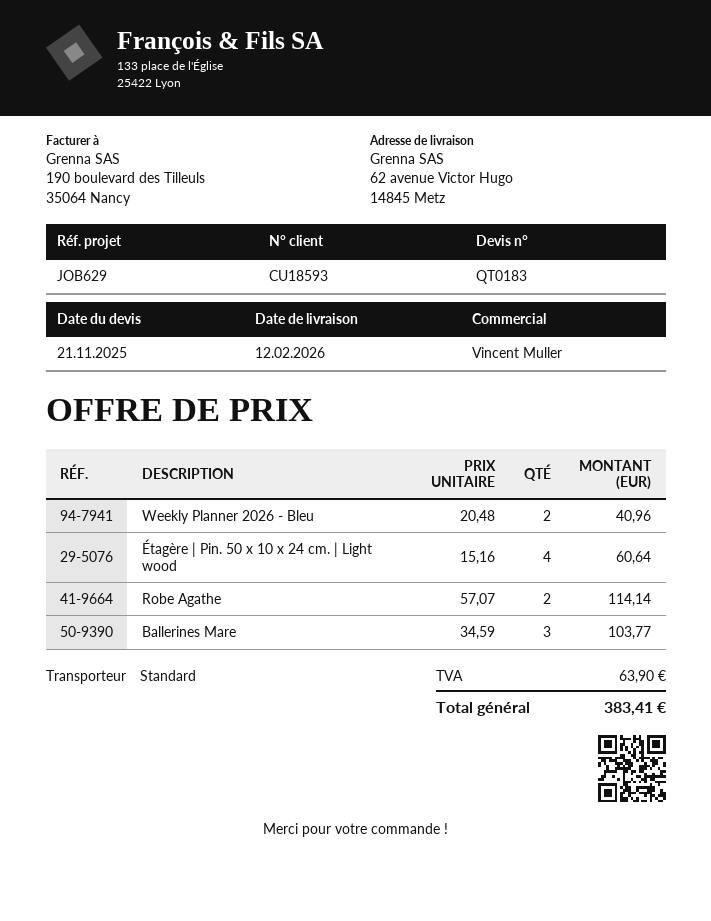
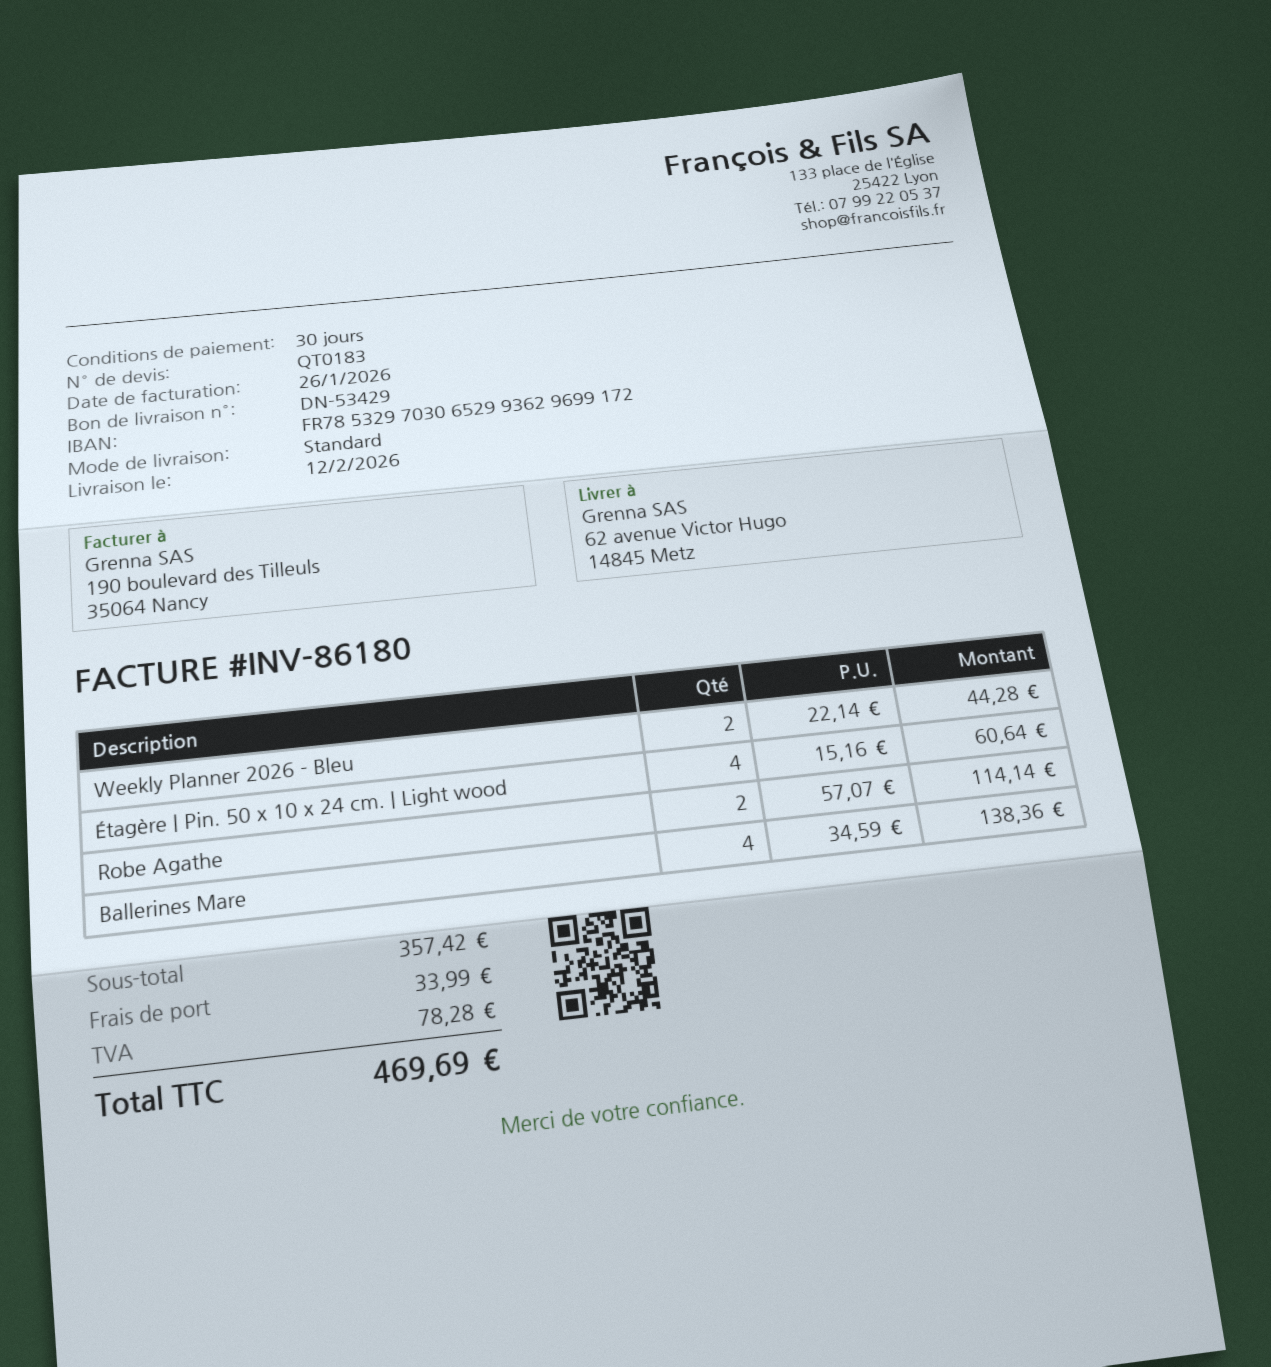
Weekly Planner 2026 - Bleu: 2 x 20.48 = 40.96 -> 2 x 22.14 = 44.28
Ballerines Mare: 3 x 34.59 = 103.77 -> 4 x 34.59 = 138.36
shipping: none -> 33.99
tax: 63.90 -> 78.28
total: 383.41 -> 469.69

